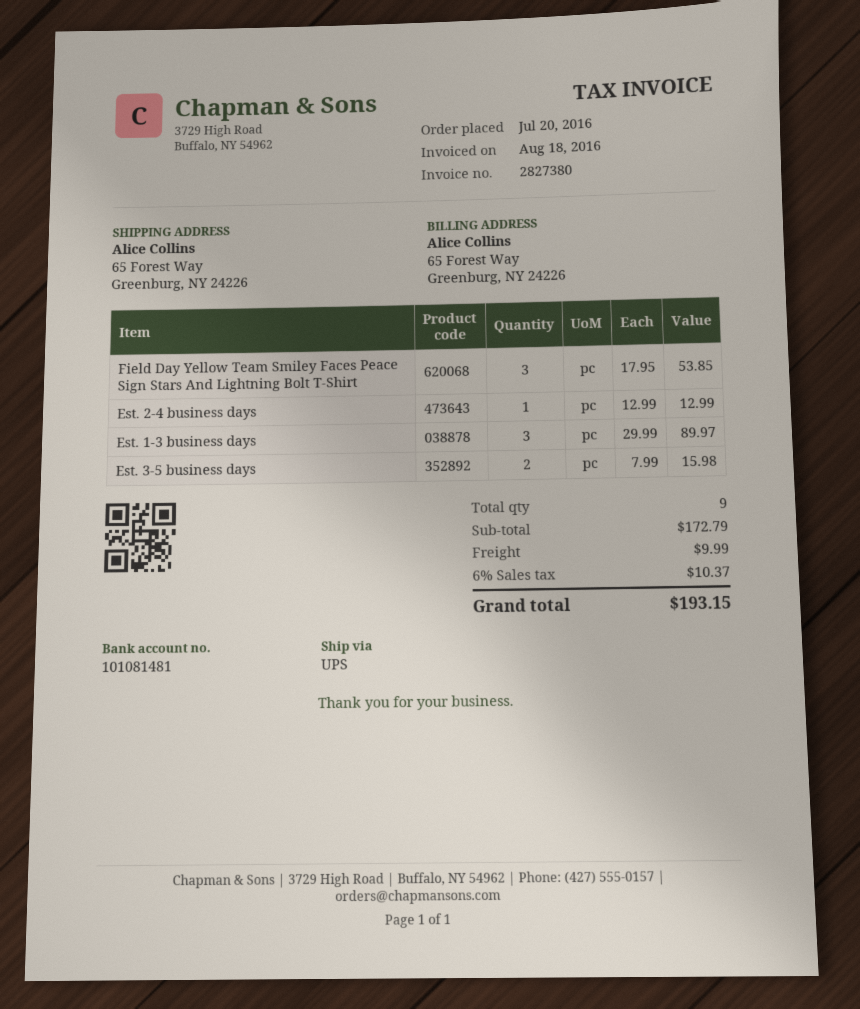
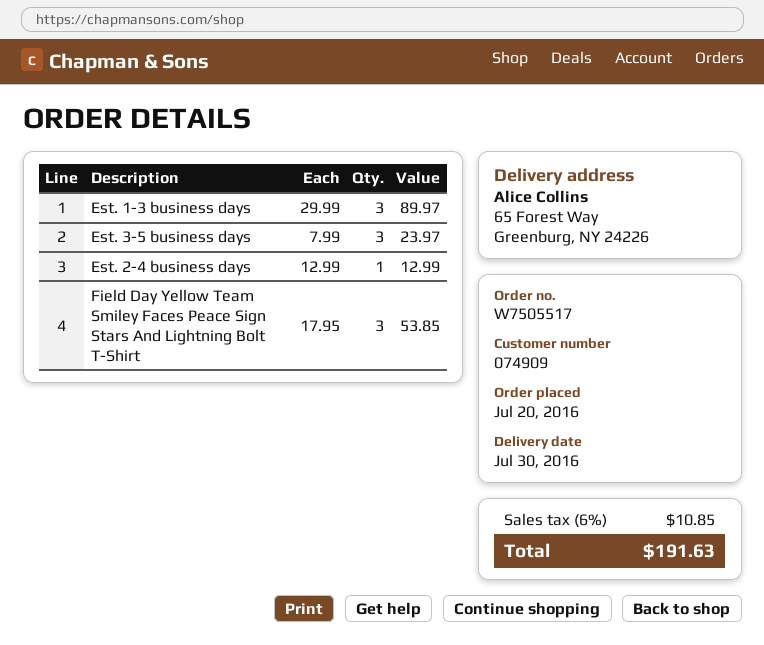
Est. 3-5 business days: 2 x 7.99 = 15.98 -> 3 x 7.99 = 23.97
shipping: 9.99 -> none
tax: 6% = 10.37 -> 6% = 10.85
total: 193.15 -> 191.63

